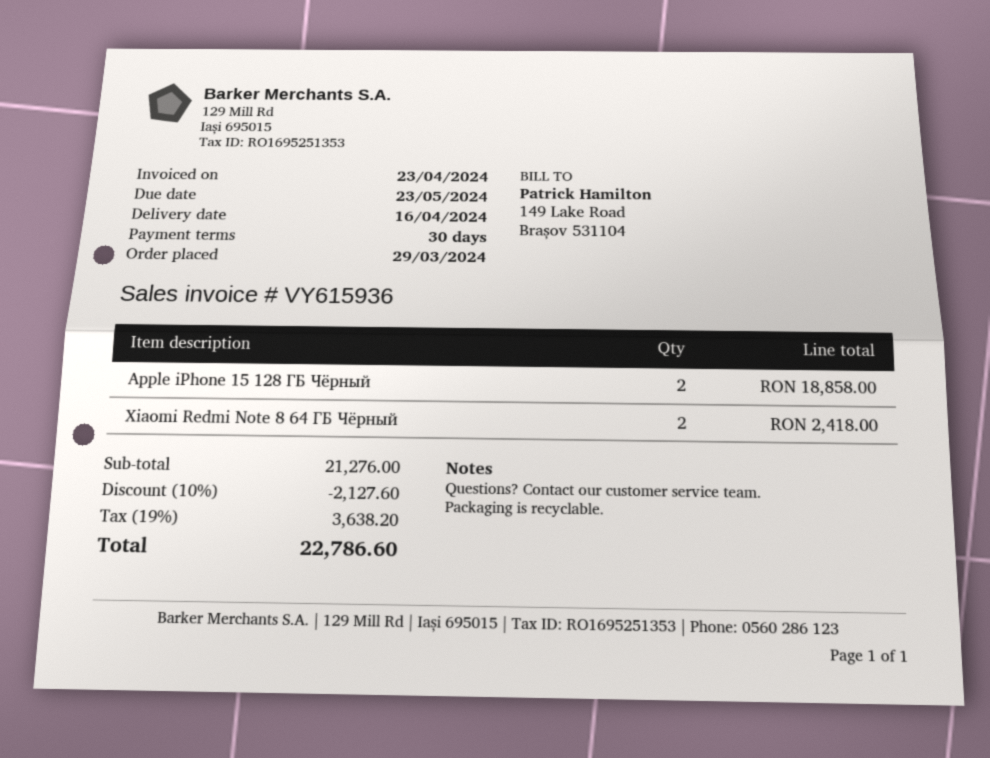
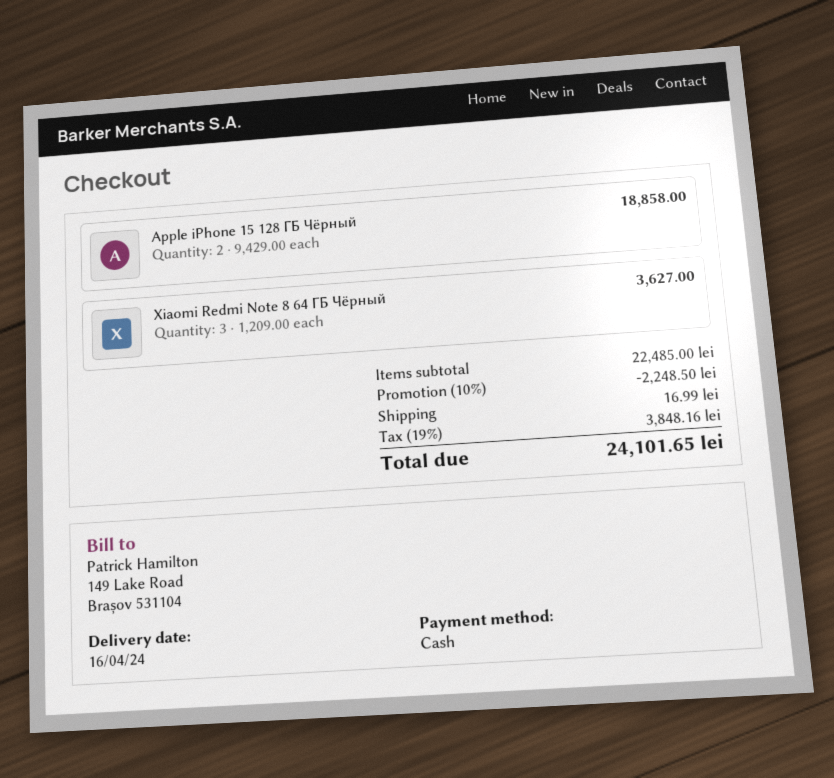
Xiaomi Redmi Note 8 64 ГБ Чёрный: 2 for 2418.00 -> 3 for 3627.00
subtotal: 21276.00 -> 22485.00
discount: 10% = 2127.60 -> 10% = 2248.50
shipping: none -> 16.99
tax: 19% = 3638.20 -> 19% = 3848.16
total: 22786.60 -> 24101.65

